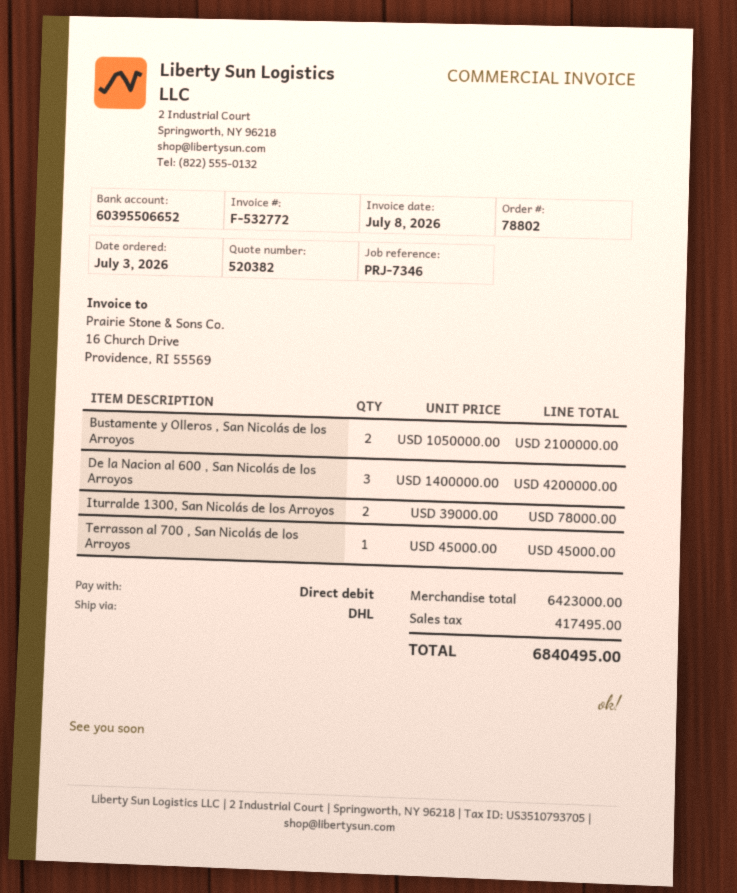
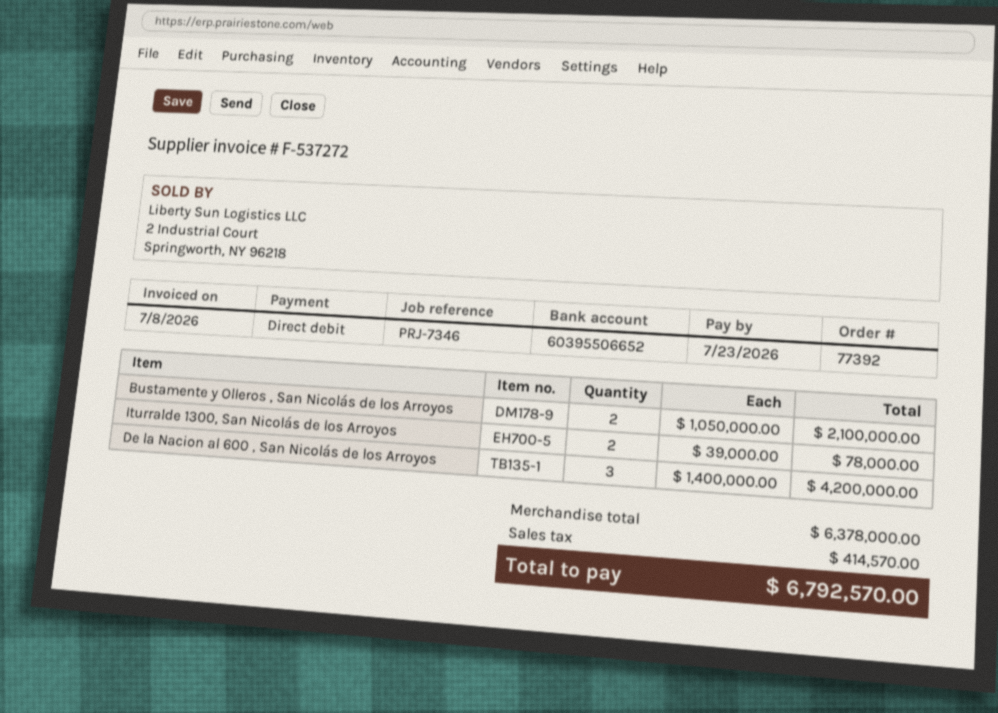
order number: 78802 -> 77392
invoice number: F-532772 -> F-537272
Terrasson al 700 , San Nicolás de los Arroyos: 1 x 45000.00 = 45000.00 -> none
subtotal: 6423000.00 -> 6378000.00
tax: 417495.00 -> 414570.00
total: 6840495.00 -> 6792570.00

